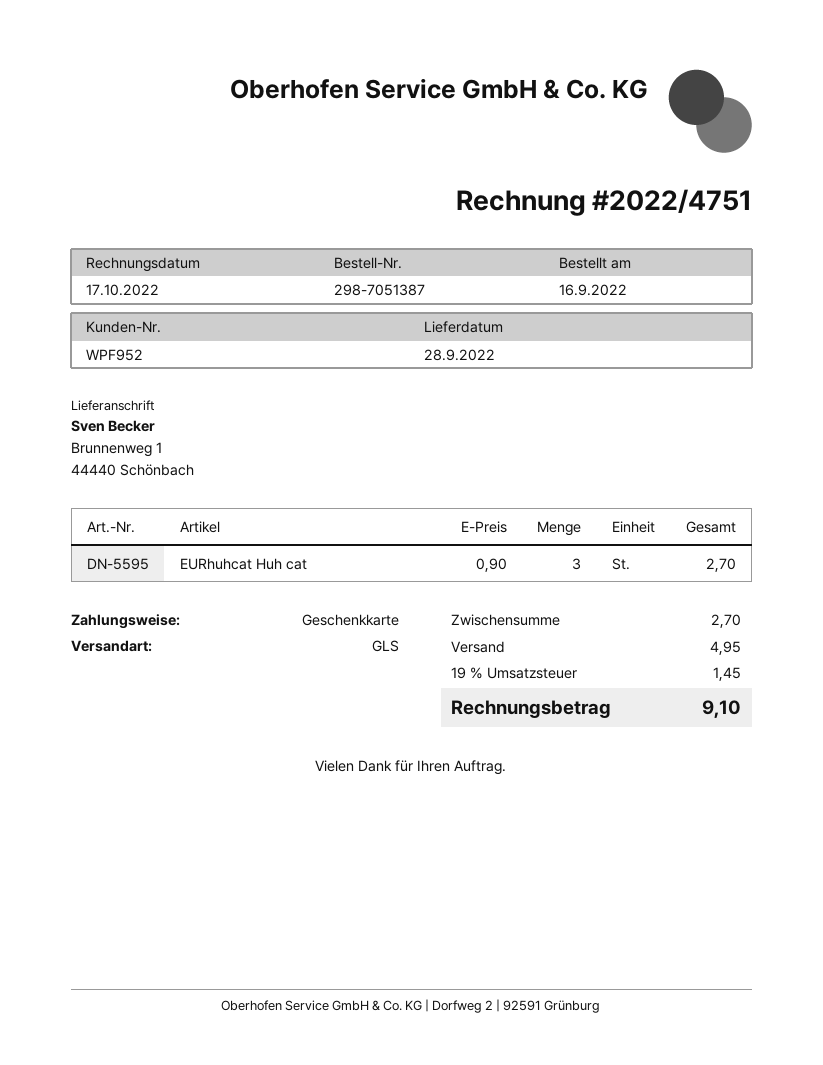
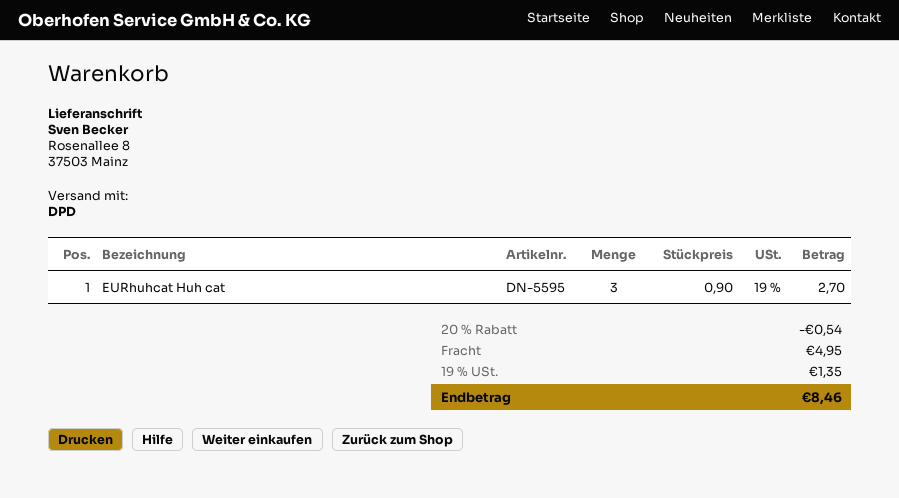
shipping method: GLS -> DPD
ship to: Brunnenweg 1, 44440 Schönbach -> Rosenallee 8, 37503 Mainz
discount: none -> 20% = 0.54
tax: 19% = 1.45 -> 19% = 1.35
total: 9.10 -> 8.46

